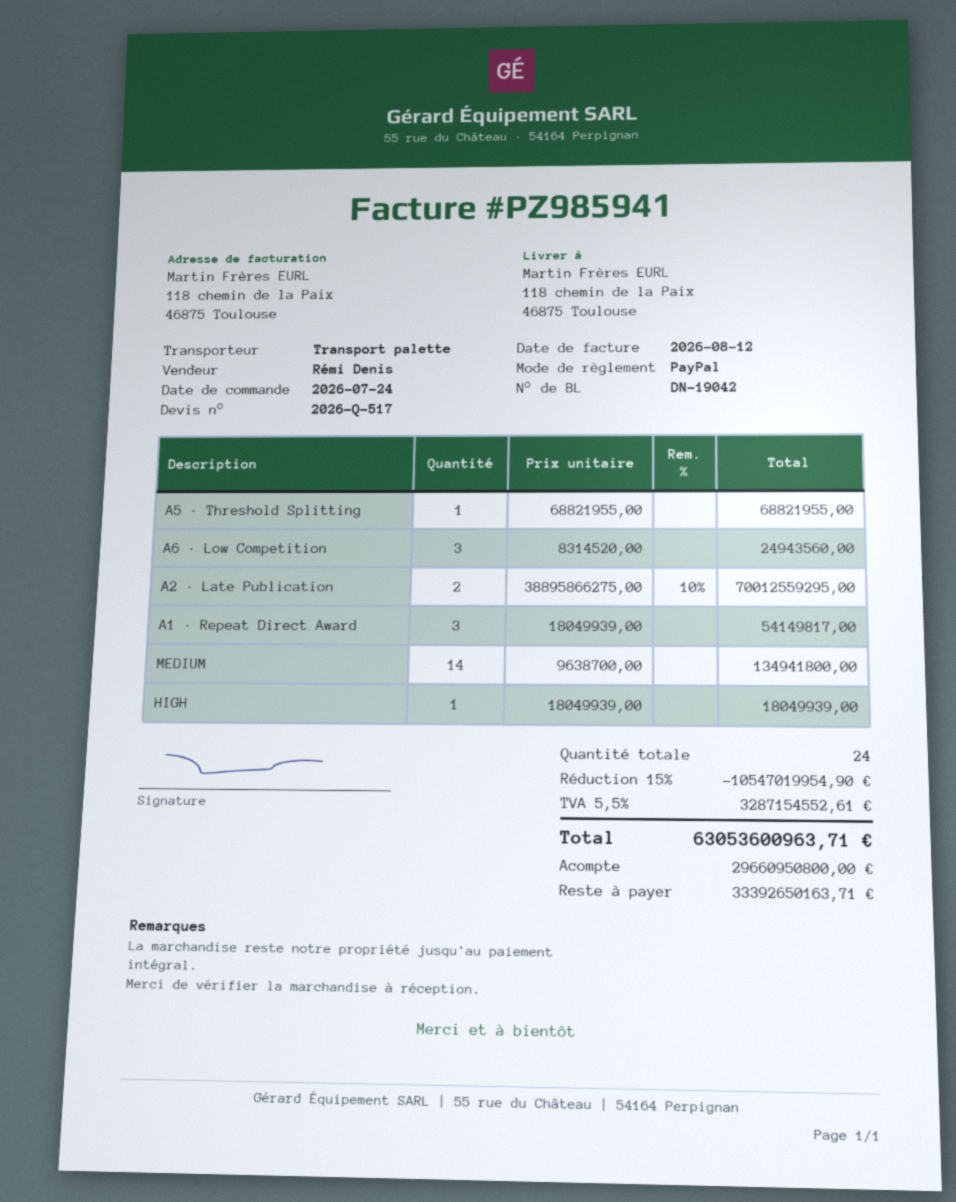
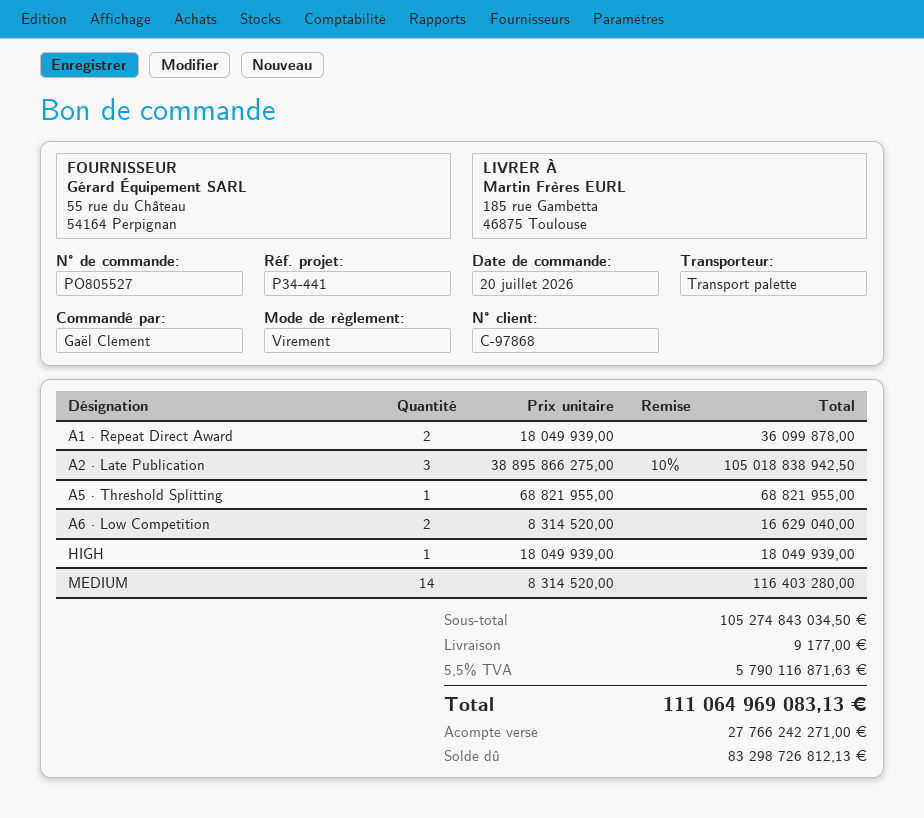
order date: 2026-07-24 -> 2026-07-20
payment method: PayPal -> bank transfer
ship to: 118 chemin de la Paix, 46875 Toulouse -> 185 rue Gambetta, 46875 Toulouse
A6 · Low Competition: 3 x 8314520.00 = 24943560.00 -> 2 x 8314520.00 = 16629040.00
A2 · Late Publication: 2 x 38895866275.00 - 10% = 70012559295.00 -> 3 x 38895866275.00 - 10% = 105018838942.50
A1 · Repeat Direct Award: 3 x 18049939.00 = 54149817.00 -> 2 x 18049939.00 = 36099878.00
MEDIUM: 14 x 9638700.00 = 134941800.00 -> 14 x 8314520.00 = 116403280.00
discount: 15% = 10547019954.90 -> none
shipping: none -> 9177.00
tax: 5.5% = 3287154552.61 -> 5.5% = 5790116871.63
total: 63053600963.71 -> 111064969083.13
deposit: 29660950800.00 -> 27766242271.00
balance: 33392650163.71 -> 83298726812.13

